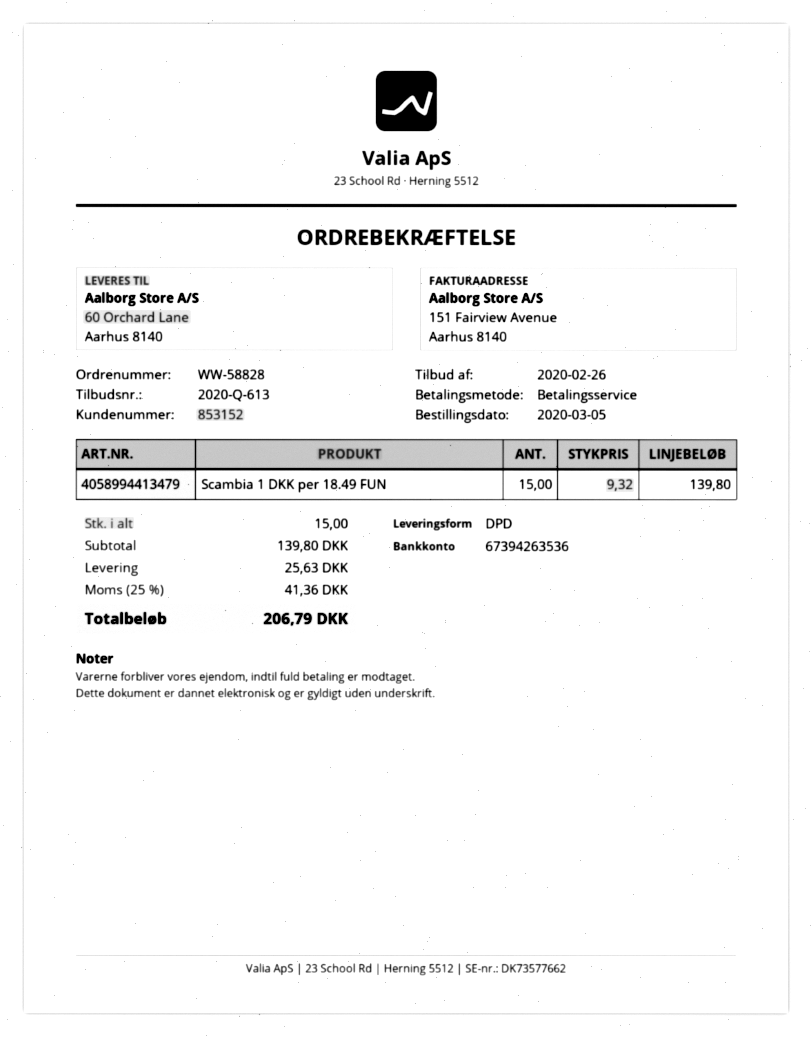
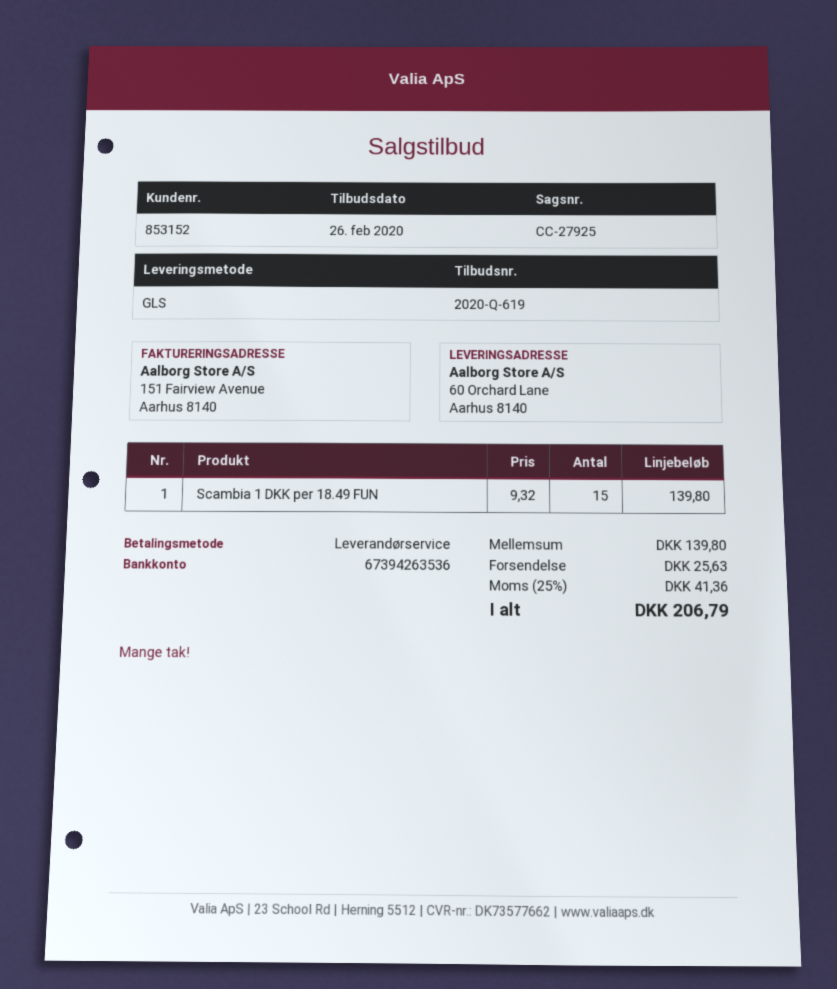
quote number: 2020-Q-613 -> 2020-Q-619
shipping method: DPD -> GLS

